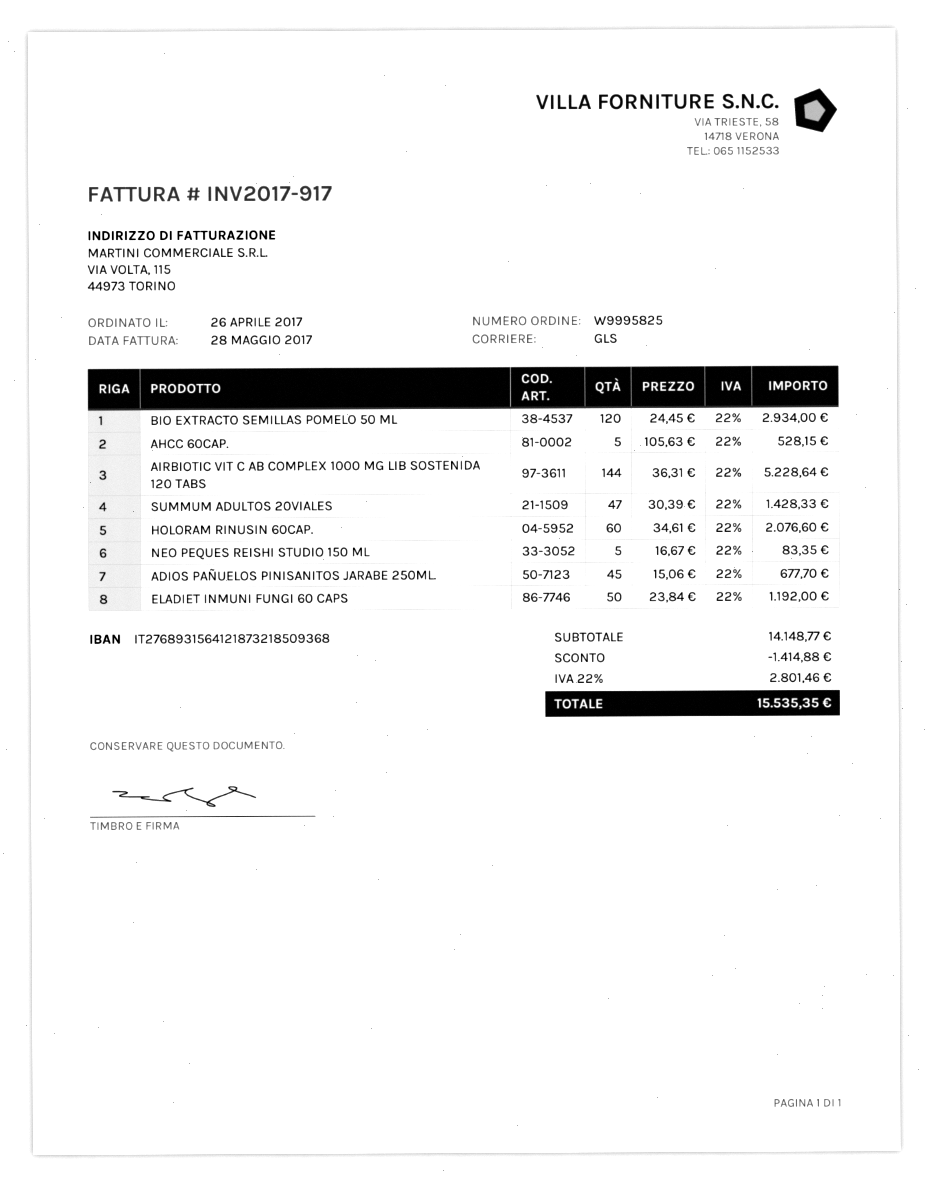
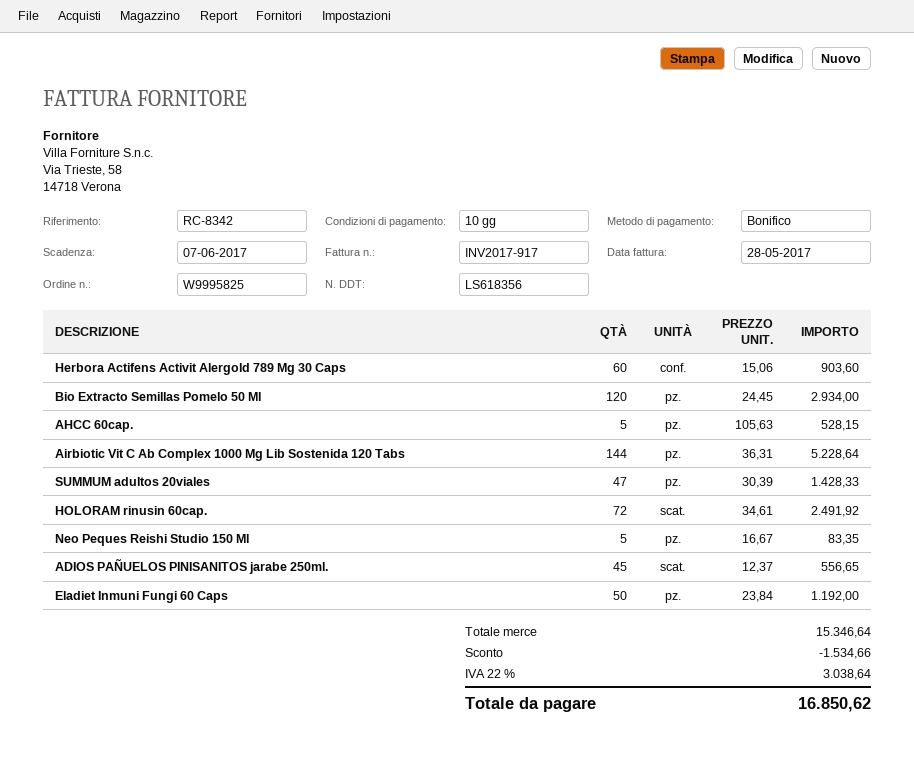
HOLORAM RINUSIN 60CAP.: 60 x 34.61 = 2076.60 -> 72 x 34.61 = 2491.92
ADIOS PAÑUELOS PINISANITOS JARABE 250ML.: 45 x 15.06 = 677.70 -> 45 x 12.37 = 556.65
Herbora Actifens Activit Alergold 789 Mg 30 Caps: none -> 60 x 15.06 = 903.60
subtotal: 14148.77 -> 15346.64
discount: 1414.88 -> 1534.66
tax: 22% = 2801.46 -> 22% = 3038.64
total: 15535.35 -> 16850.62

